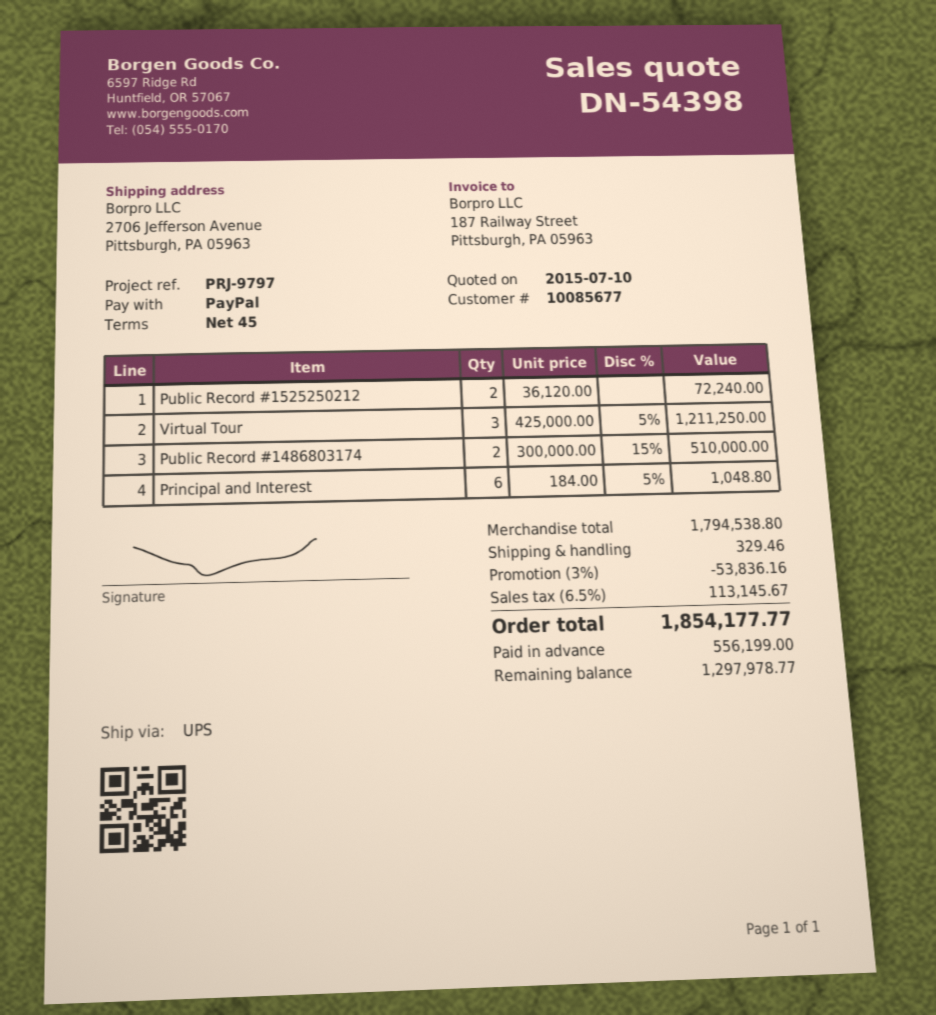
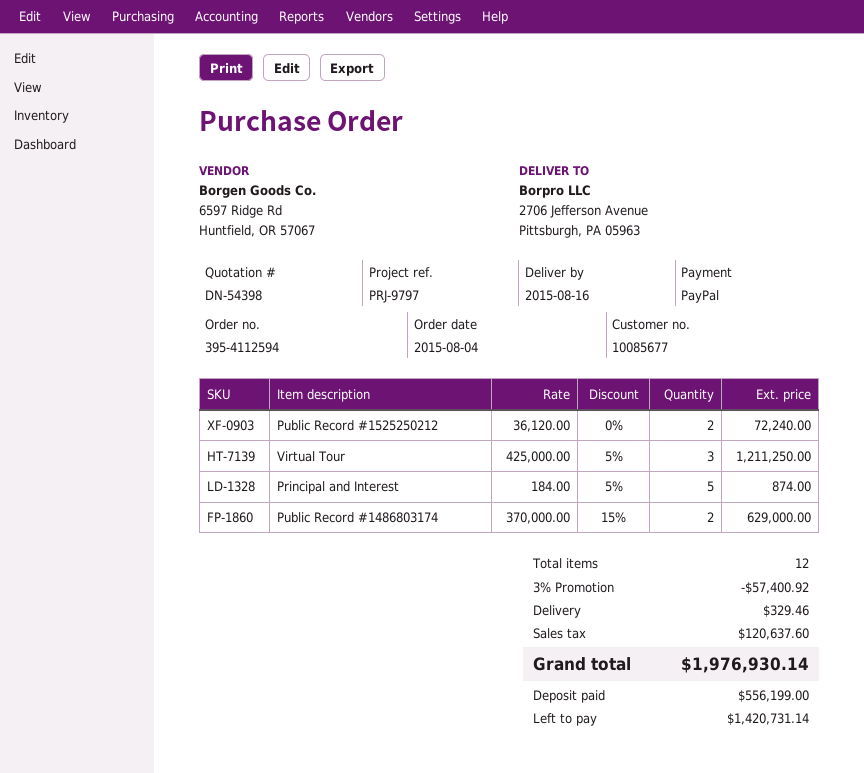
Public Record #1486803174: 2 x 300000.00 - 15% = 510000.00 -> 2 x 370000.00 - 15% = 629000.00
Principal and Interest: 6 x 184.00 - 5% = 1048.80 -> 5 x 184.00 - 5% = 874.00
discount: 3% = 53836.16 -> 3% = 57400.92
tax: 113145.67 -> 120637.60
total: 1854177.77 -> 1976930.14
balance: 1297978.77 -> 1420731.14

